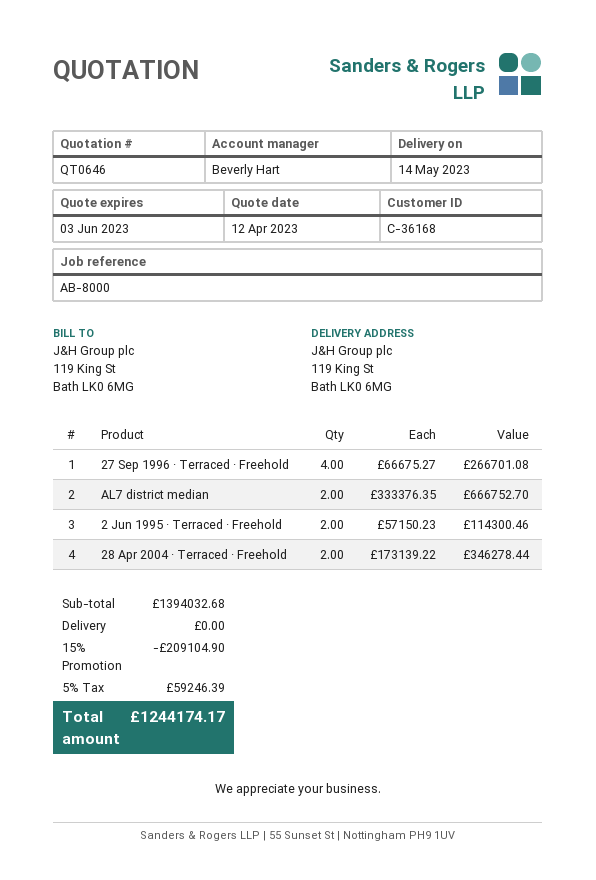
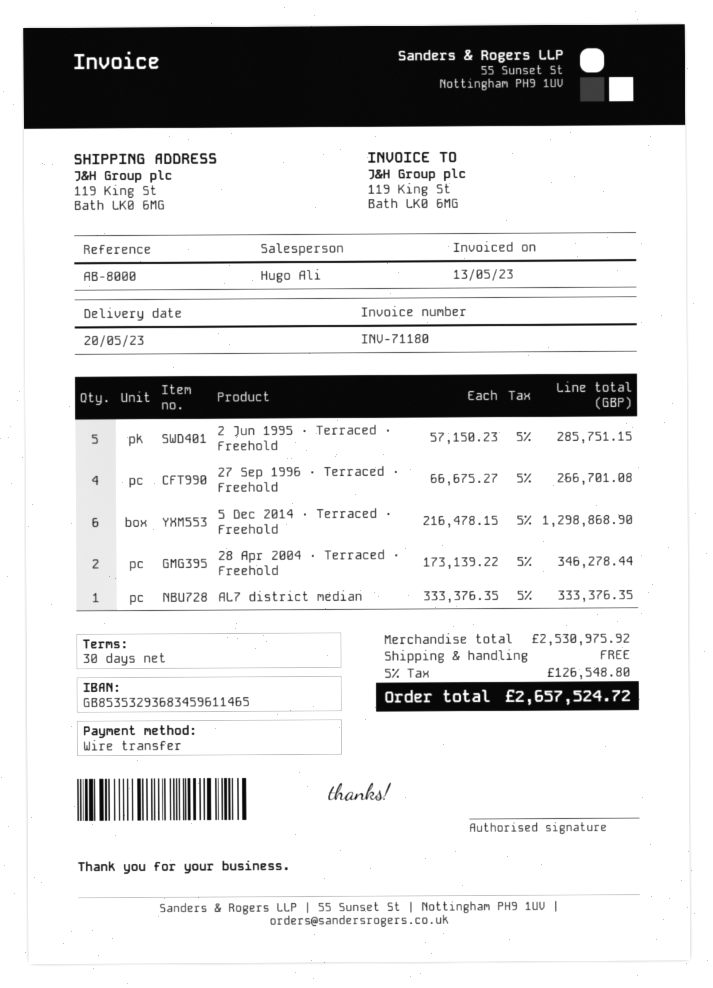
delivery date: 2023-05-14 -> 2023-05-20
sales rep: Beverly Hart -> Hugo Ali
AL7 district median: 2 x 333376.35 = 666752.70 -> 1 x 333376.35 = 333376.35
2 Jun 1995 · Terraced · Freehold: 2 x 57150.23 = 114300.46 -> 5 x 57150.23 = 285751.15
5 Dec 2014 · Terraced · Freehold: none -> 6 x 216478.15 = 1298868.90
subtotal: 1394032.68 -> 2530975.92
discount: 15% = 209104.90 -> none
tax: 5% = 59246.39 -> 5% = 126548.80
total: 1244174.17 -> 2657524.72

